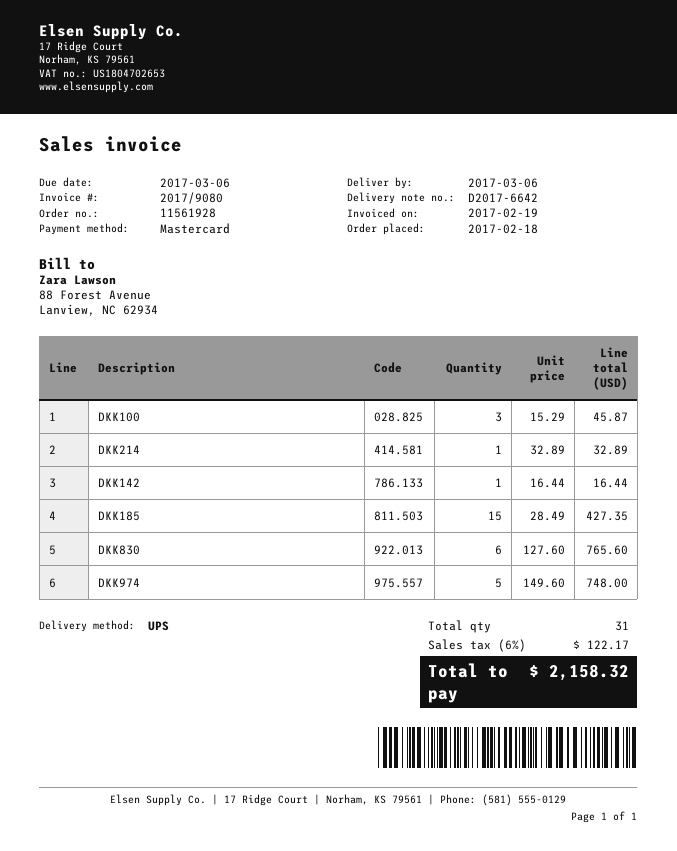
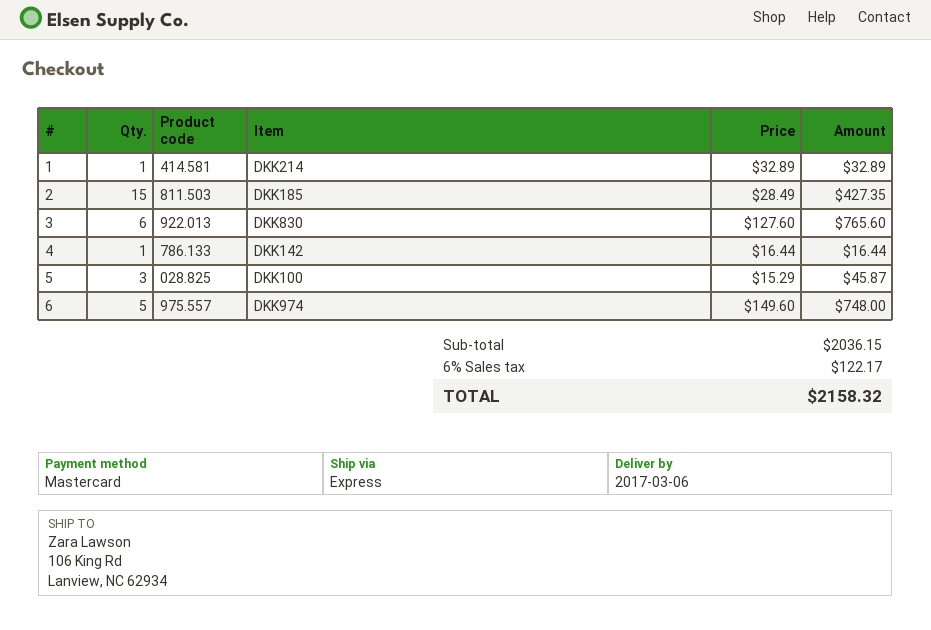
shipping method: UPS -> express

